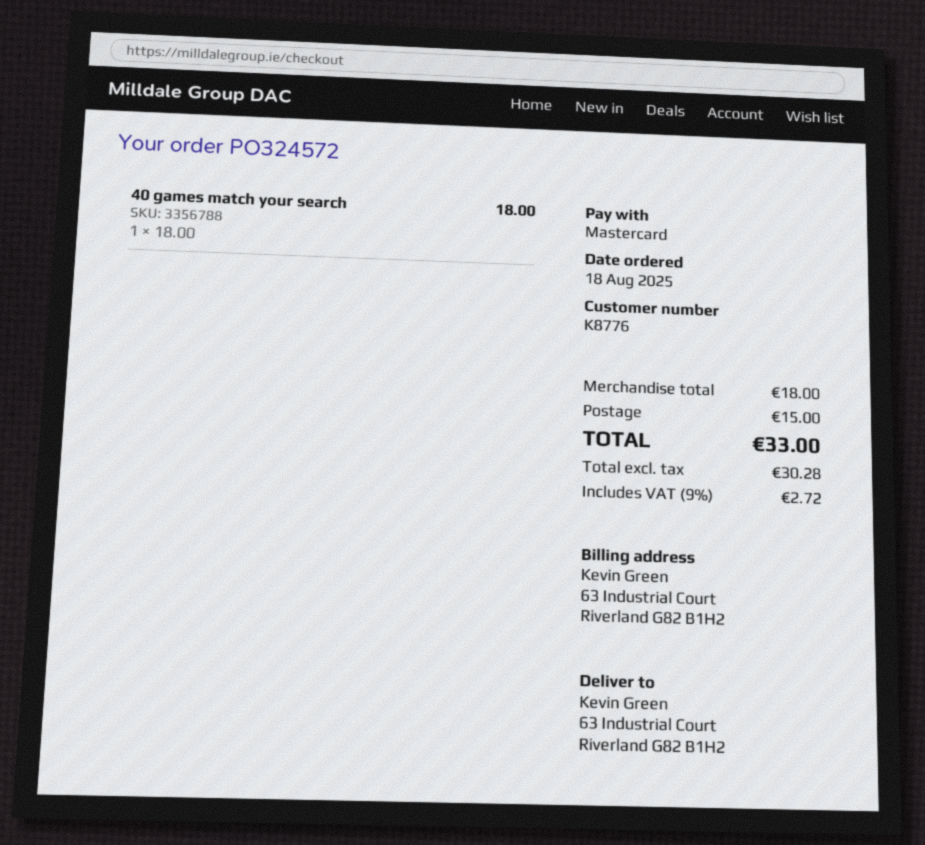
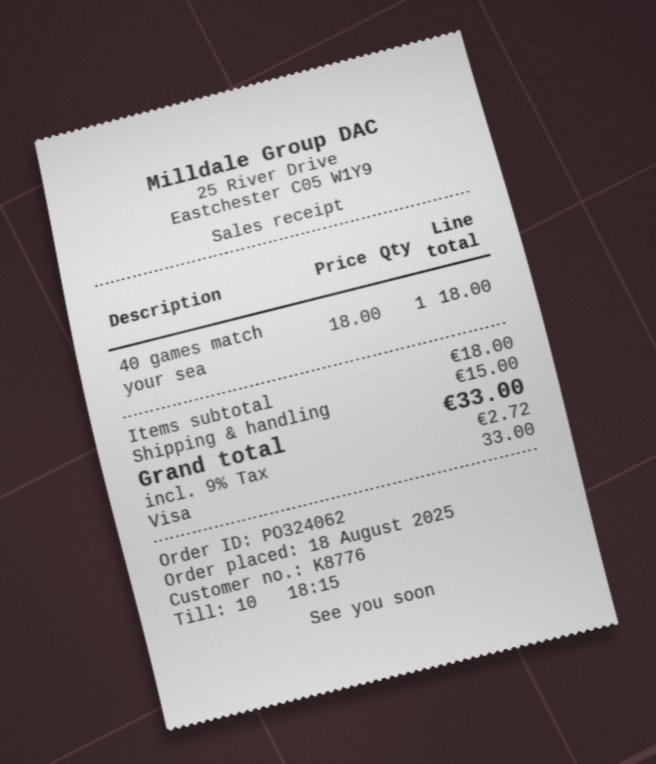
order number: PO324572 -> PO324062
payment method: Mastercard -> Visa

